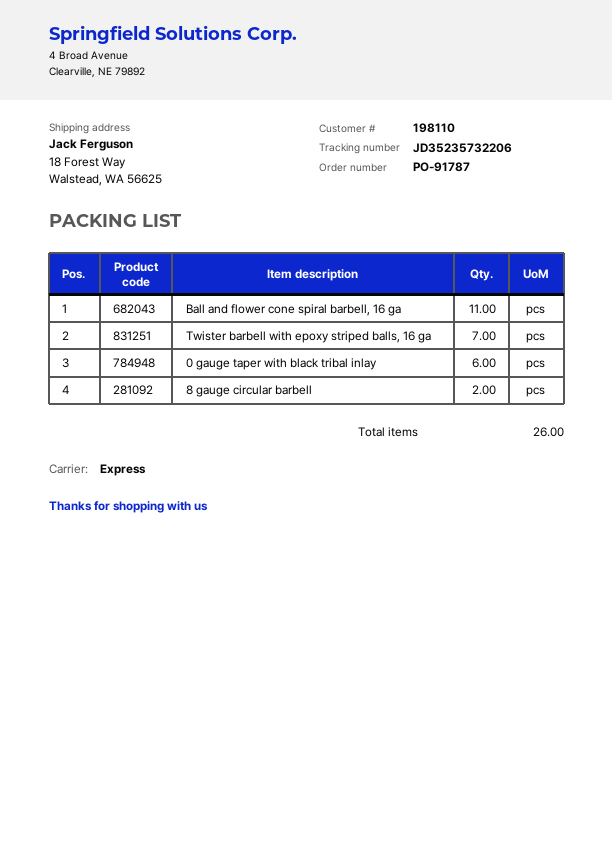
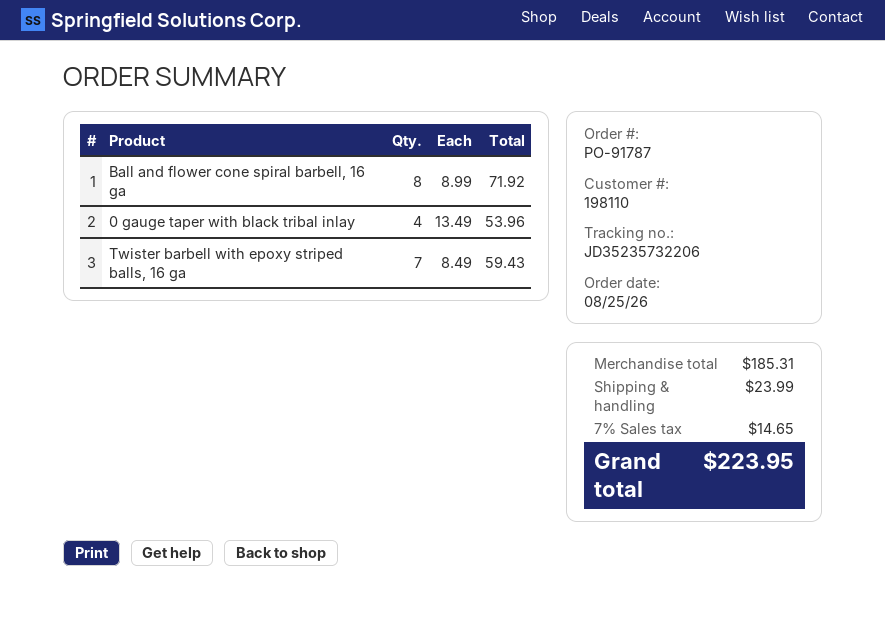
Ball and flower cone spiral barbell, 16 ga: 11 -> 8
0 gauge taper with black tribal inlay: 6 -> 4
8 gauge circular barbell: 2 -> none

